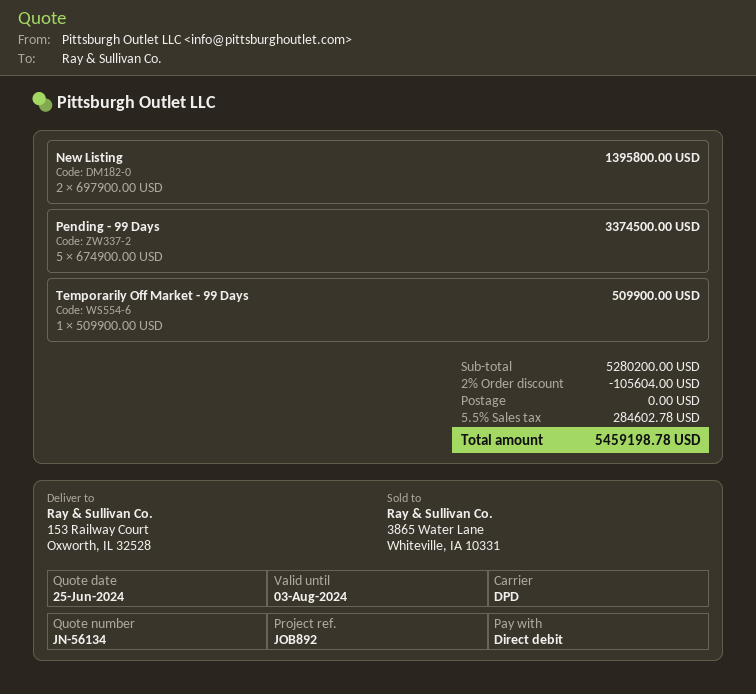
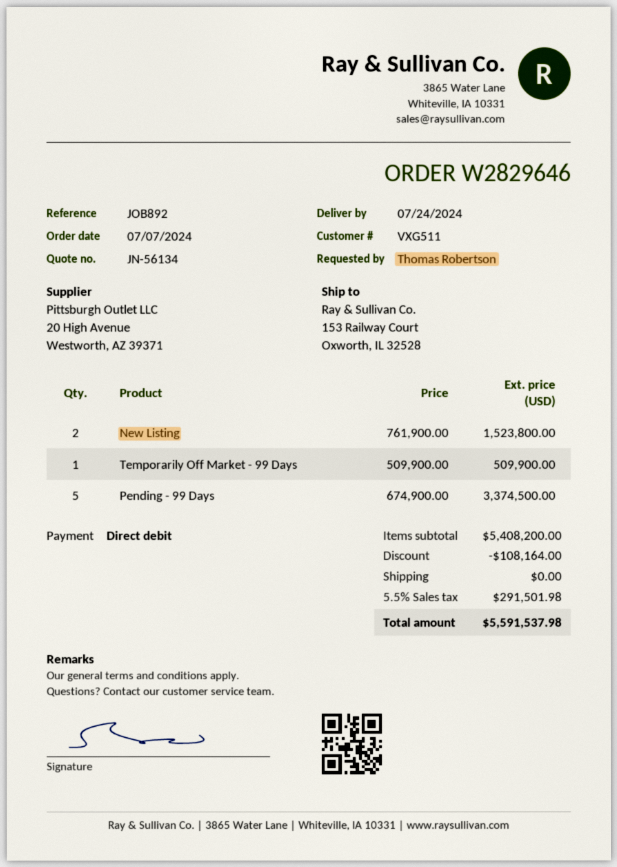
New Listing: 2 x 697900.00 = 1395800.00 -> 2 x 761900.00 = 1523800.00
subtotal: 5280200.00 -> 5408200.00
discount: 105604.00 -> 108164.00
tax: 5.5% = 284602.78 -> 5.5% = 291501.98
total: 5459198.78 -> 5591537.98

